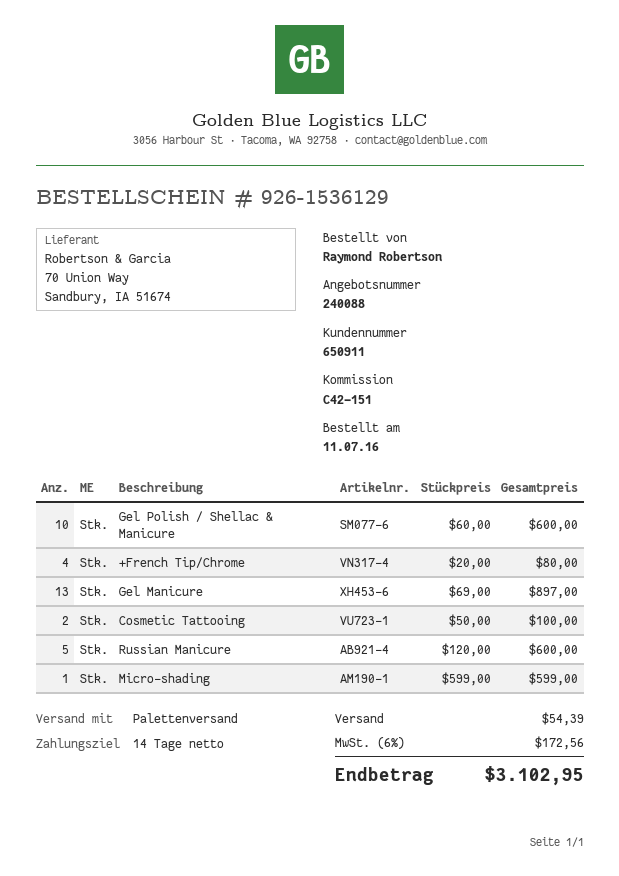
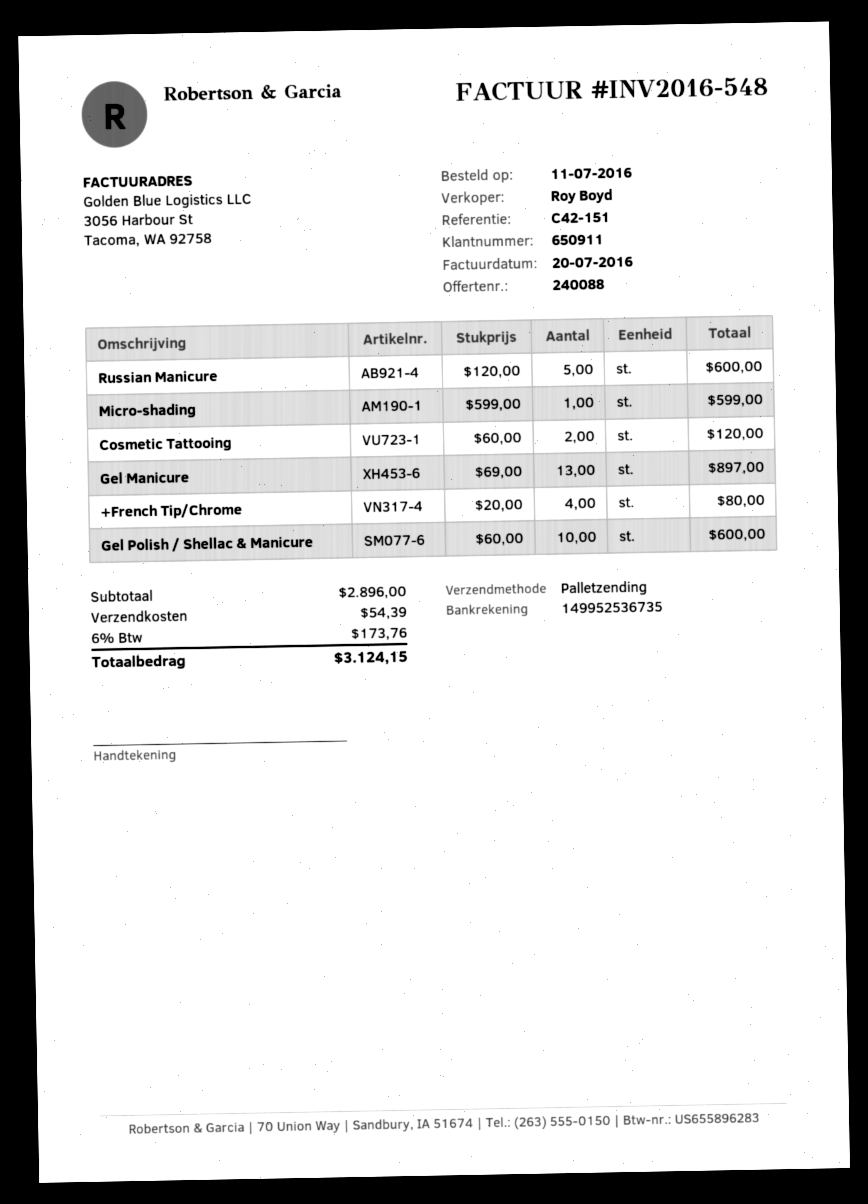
Cosmetic Tattooing: 2 x 50.00 = 100.00 -> 2 x 60.00 = 120.00
tax: 6% = 172.56 -> 6% = 173.76
total: 3102.95 -> 3124.15

